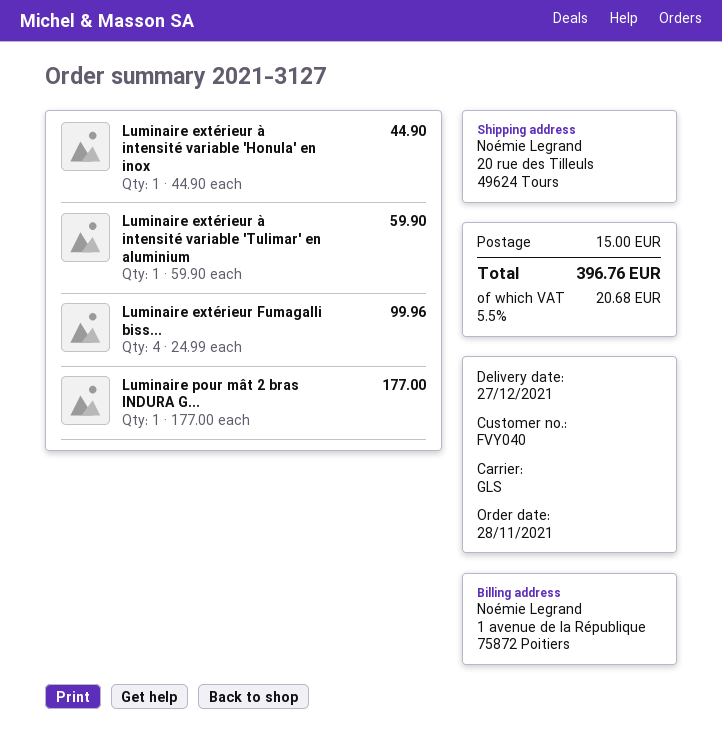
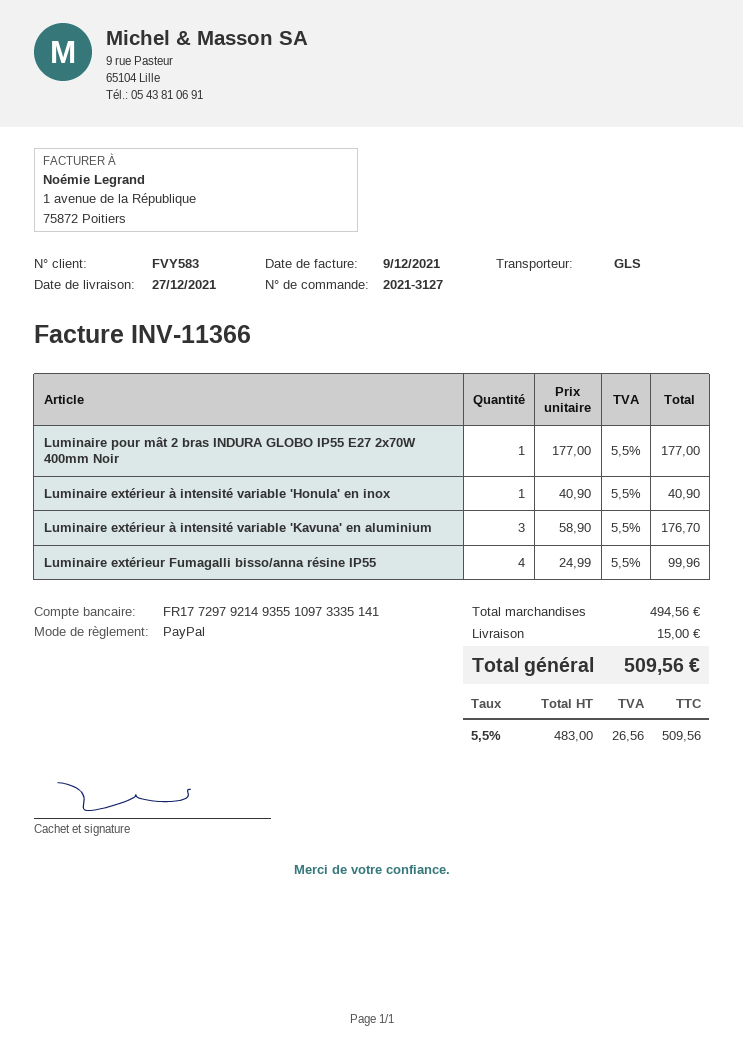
customer number: FVY040 -> FVY583
Luminaire extérieur à intensité variable 'Honula' en inox: 1 x 44.90 = 44.90 -> 1 x 40.90 = 40.90
Luminaire extérieur à intensité variable 'Tulimar' en aluminium: 1 x 59.90 = 59.90 -> none
Luminaire extérieur à intensité variable 'Kavuna' en aluminium: none -> 3 x 58.90 = 176.70
tax: 5.5% = 20.68 -> 5.5% = 26.56
total: 396.76 -> 509.56

